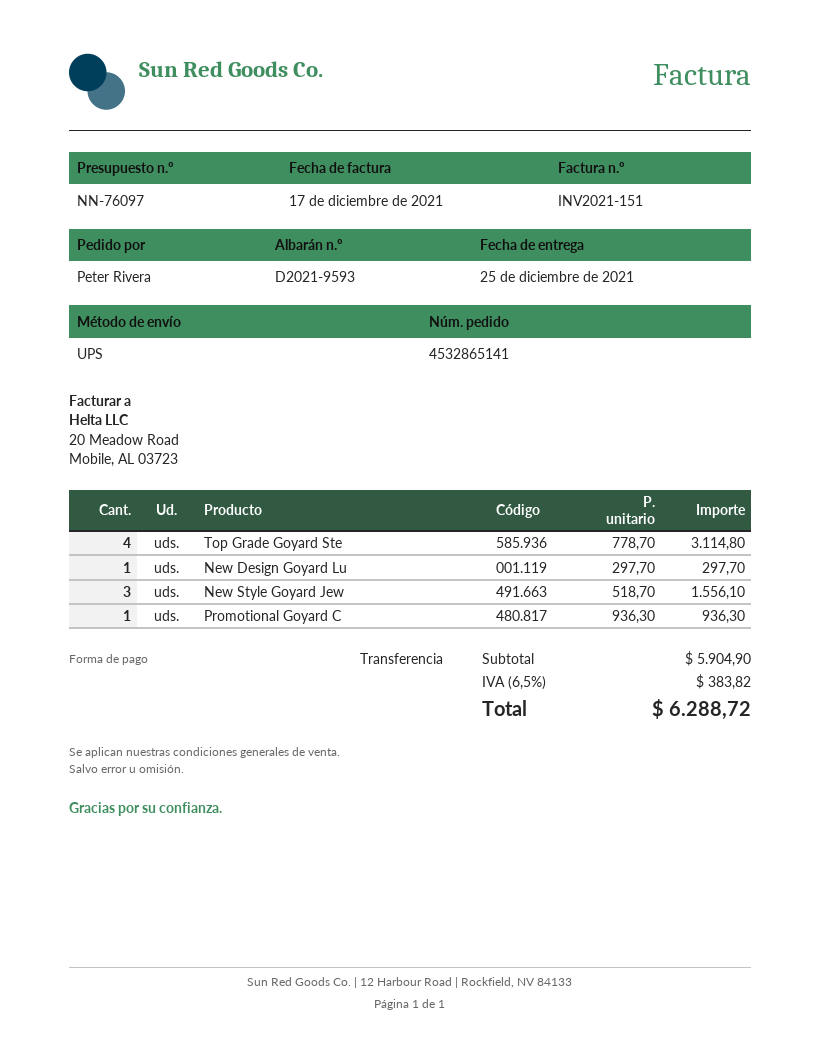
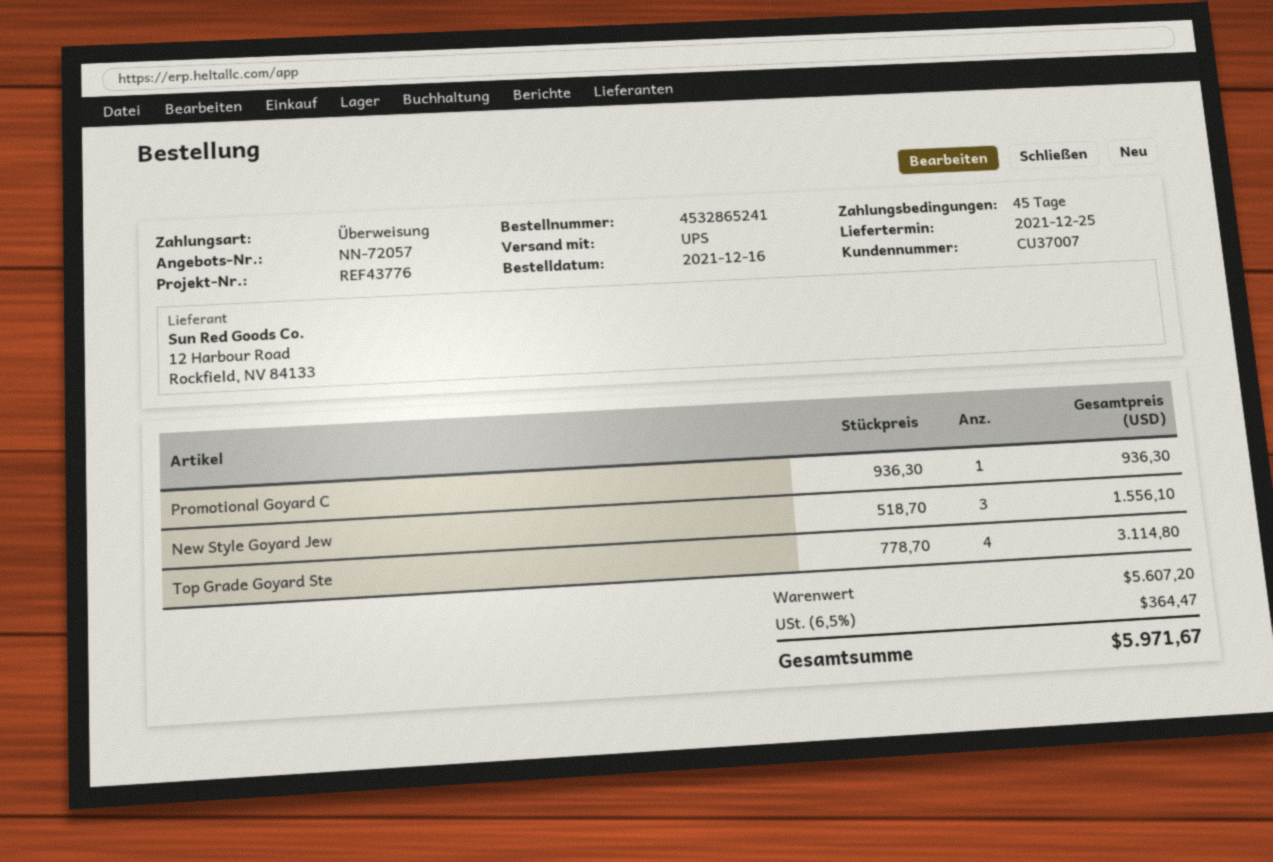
quote number: NN-76097 -> NN-72057
order number: 4532865141 -> 4532865241
New Design Goyard Lu: 1 x 297.70 = 297.70 -> none
subtotal: 5904.90 -> 5607.20
tax: 6.5% = 383.82 -> 6.5% = 364.47
total: 6288.72 -> 5971.67

